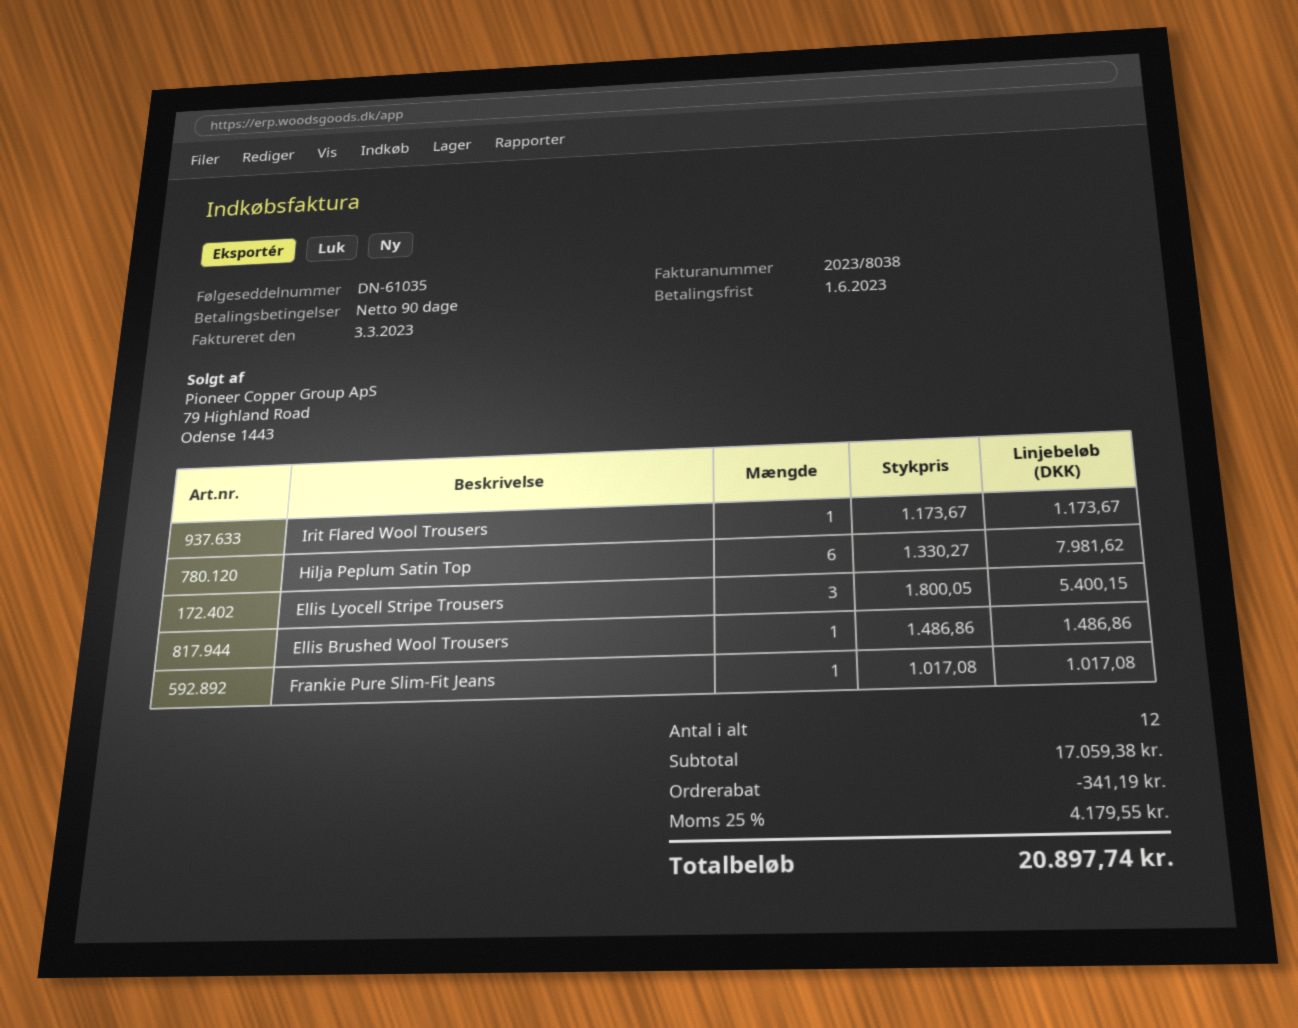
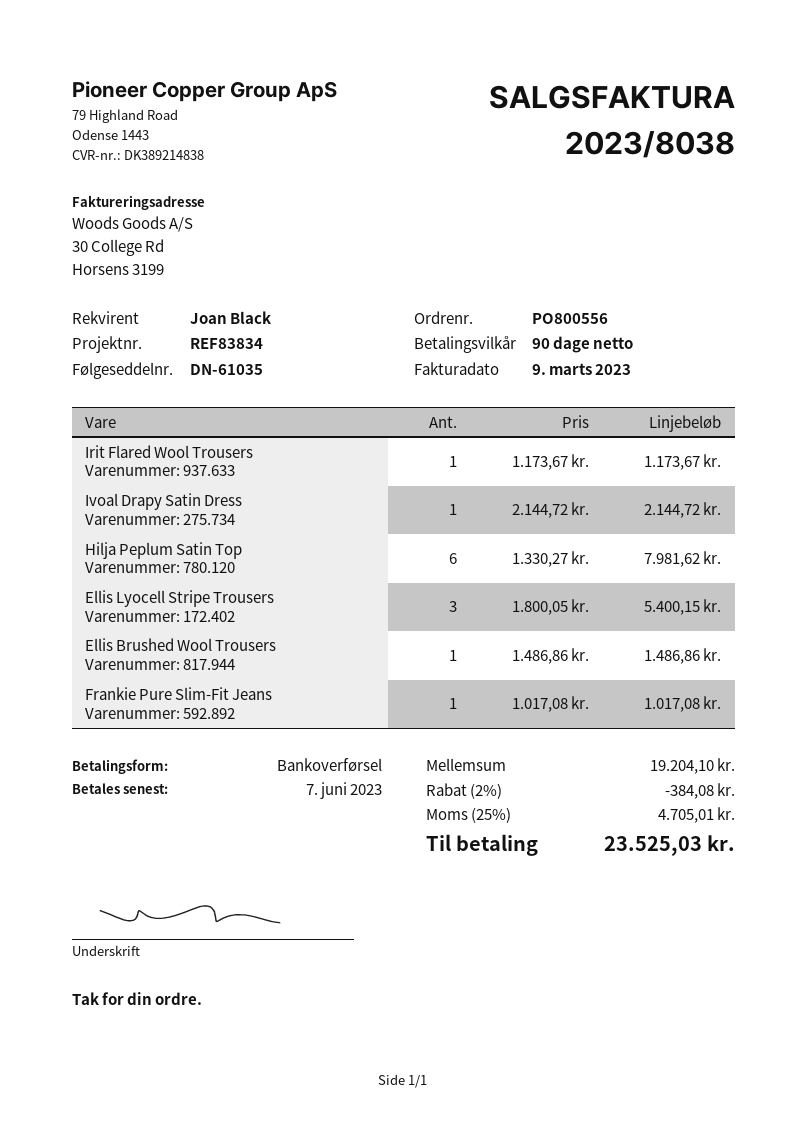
invoice date: 2023-03-03 -> 2023-03-09
due date: 2023-06-01 -> 2023-06-07
Ivoal Drapy Satin Dress: none -> 1 x 2144.72 = 2144.72
subtotal: 17059.38 -> 19204.10
discount: 341.19 -> 384.08
tax: 25% = 4179.55 -> 25% = 4705.01
total: 20897.74 -> 23525.03

